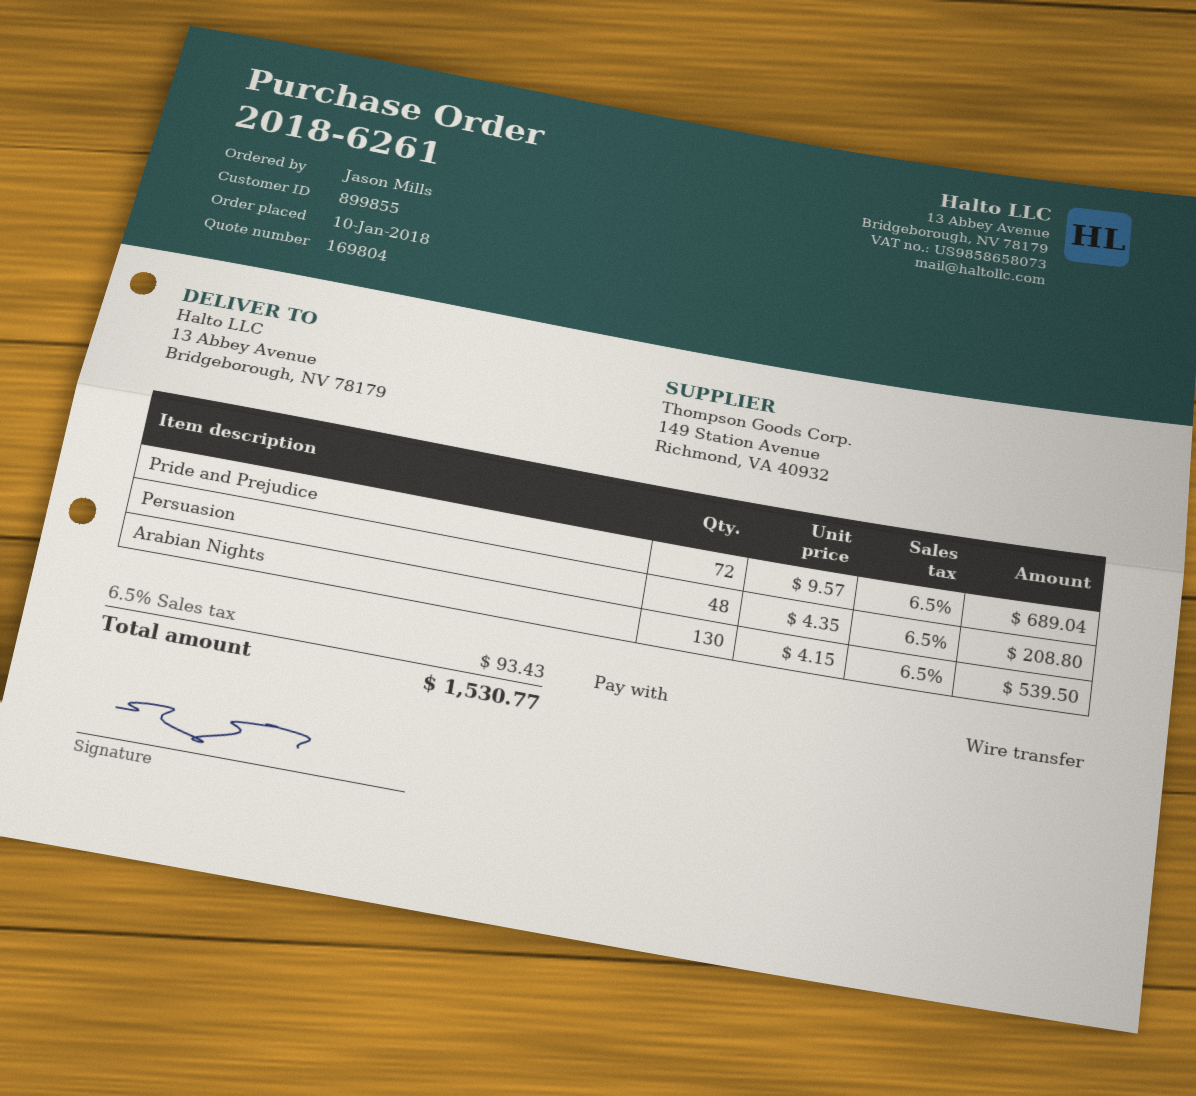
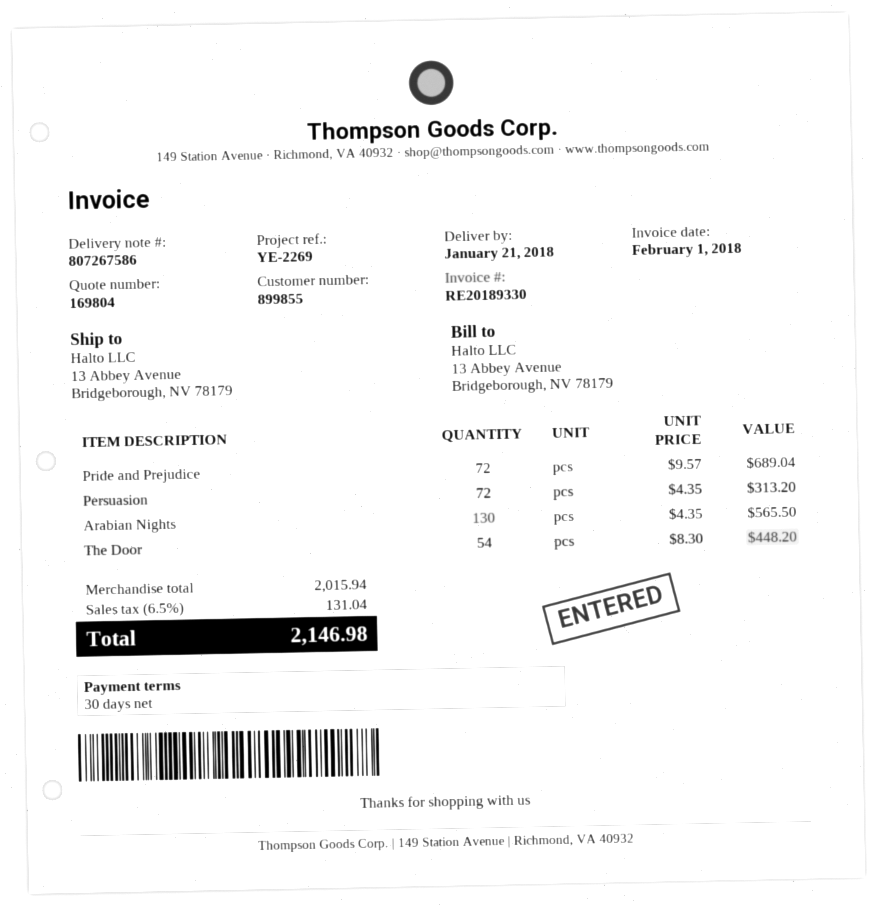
Persuasion: 48 x 4.35 = 208.80 -> 72 x 4.35 = 313.20
Arabian Nights: 130 x 4.15 = 539.50 -> 130 x 4.35 = 565.50
The Door: none -> 54 x 8.30 = 448.20
tax: 6.5% = 93.43 -> 6.5% = 131.04
total: 1530.77 -> 2146.98

